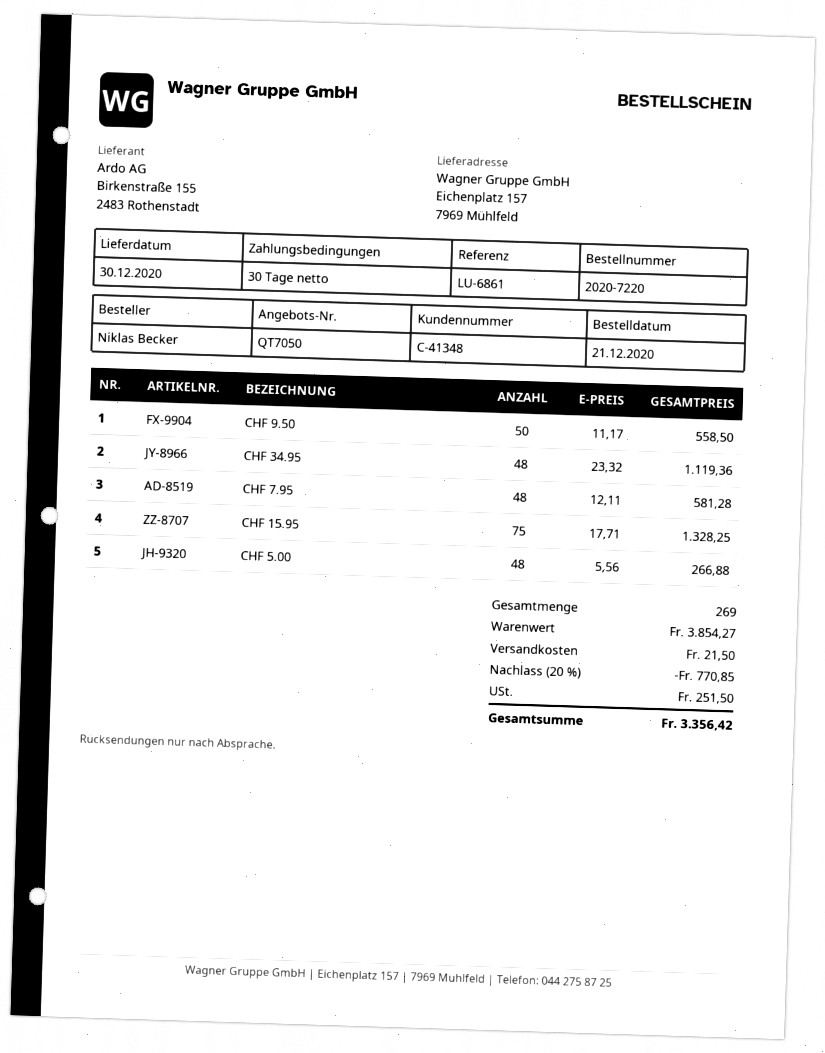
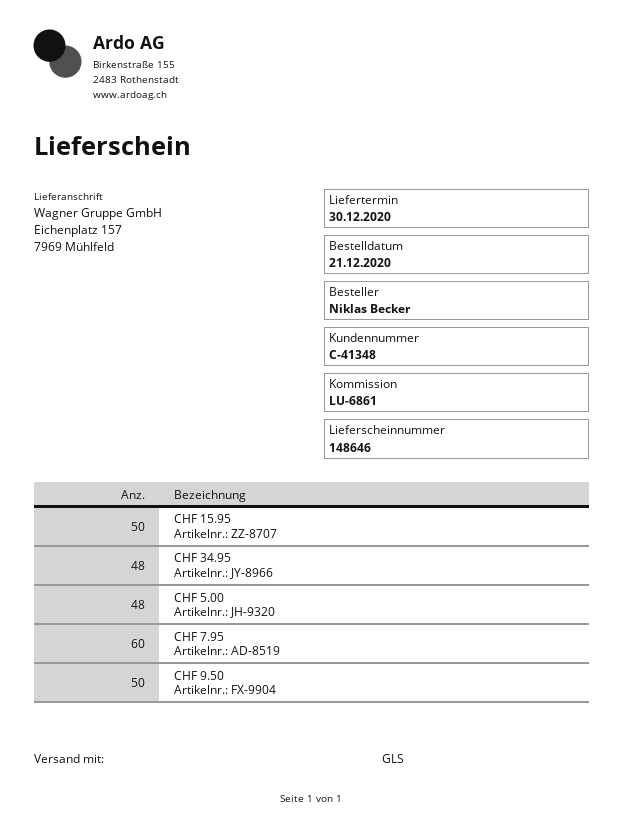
CHF 7.95: 48 -> 60
CHF 15.95: 75 -> 50

